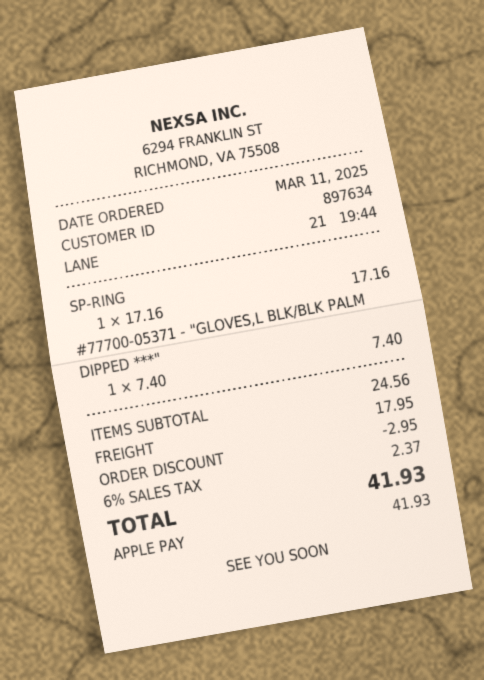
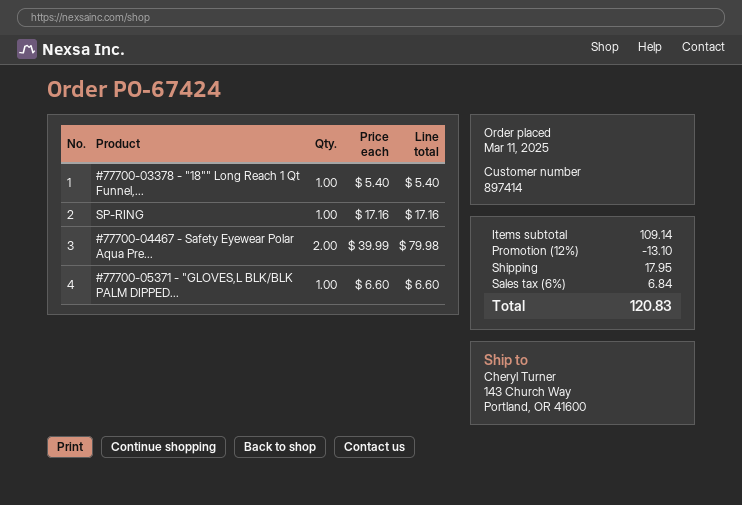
customer number: 897634 -> 897414
#77700-05371 - "GLOVES,L BLK/BLK PALM DIPPED ***": 1 x 7.40 = 7.40 -> 1 x 6.60 = 6.60
#77700-03378 - "18"" Long Reach 1 Qt Funnel,...: none -> 1 x 5.40 = 5.40
#77700-04467 - Safety Eyewear Polar Aqua Pre...: none -> 2 x 39.99 = 79.98
subtotal: 24.56 -> 109.14
discount: 2.95 -> 13.10
tax: 6% = 2.37 -> 6% = 6.84
total: 41.93 -> 120.83

